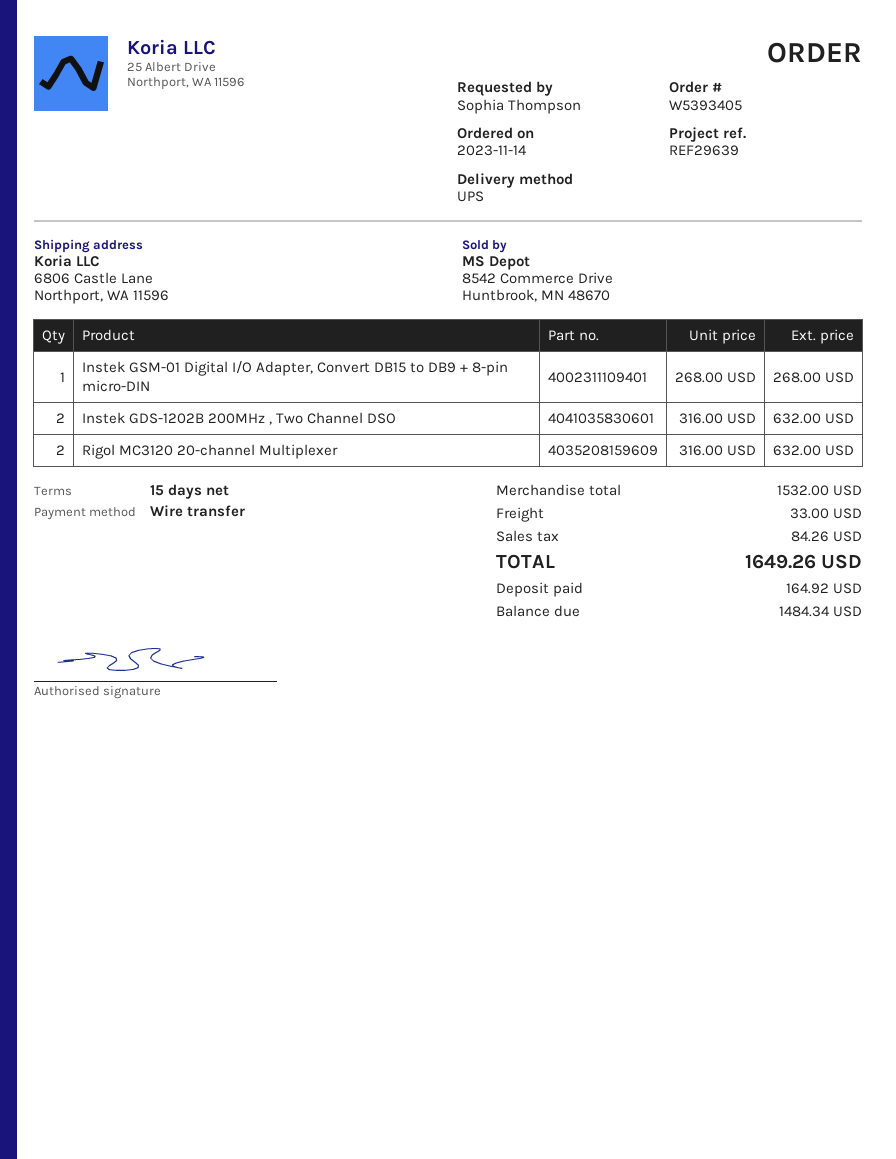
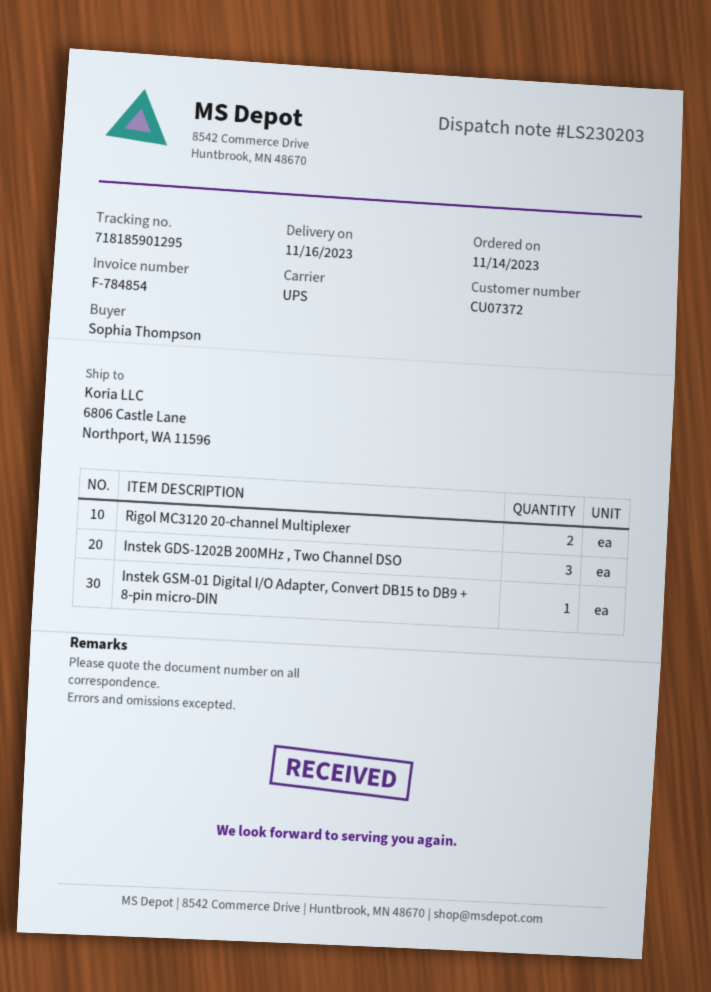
Instek GDS-1202B 200MHz , Two Channel DSO: 2 -> 3

